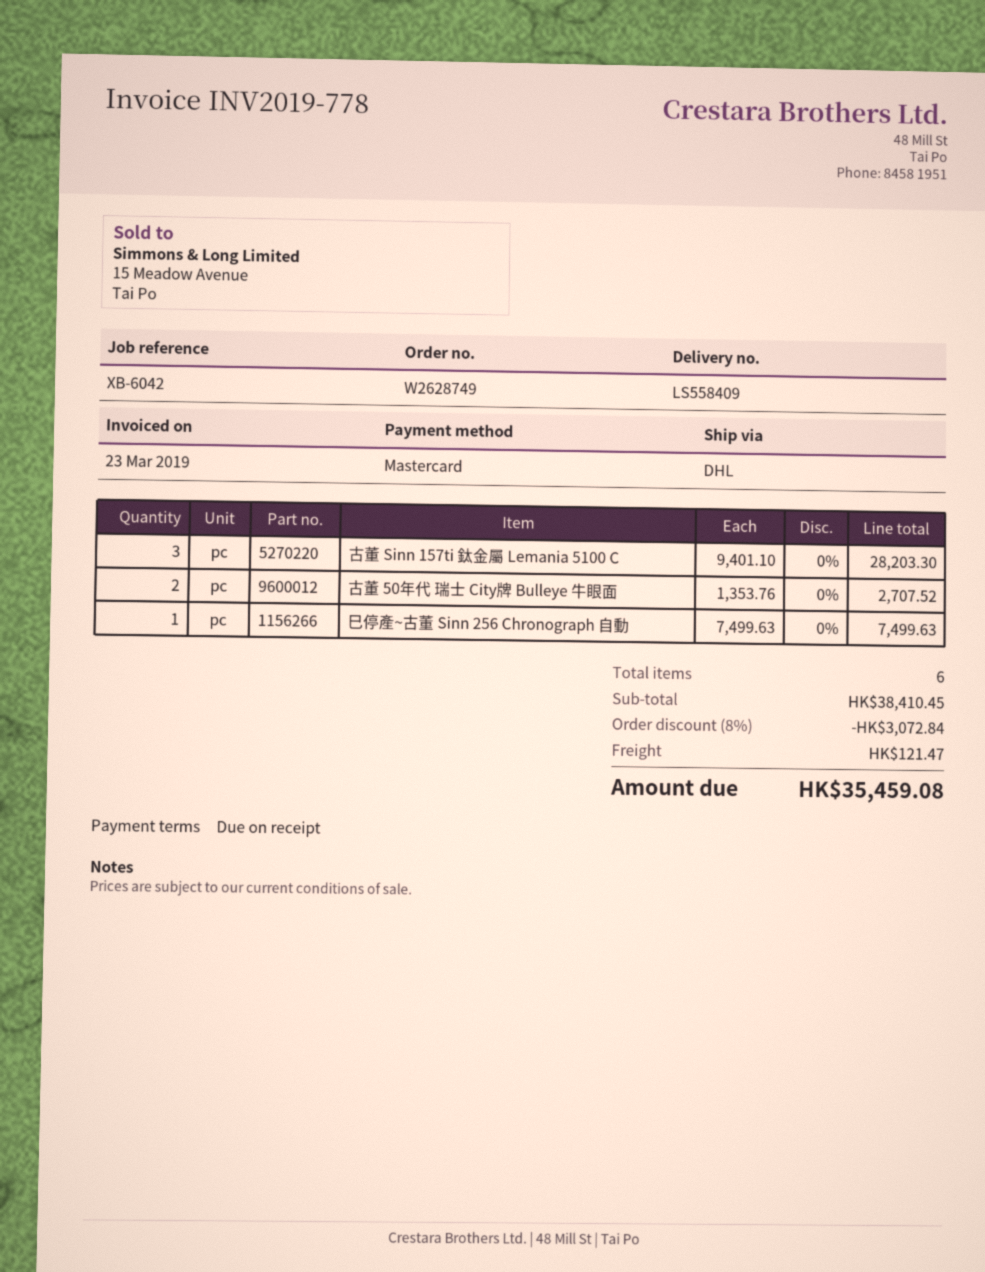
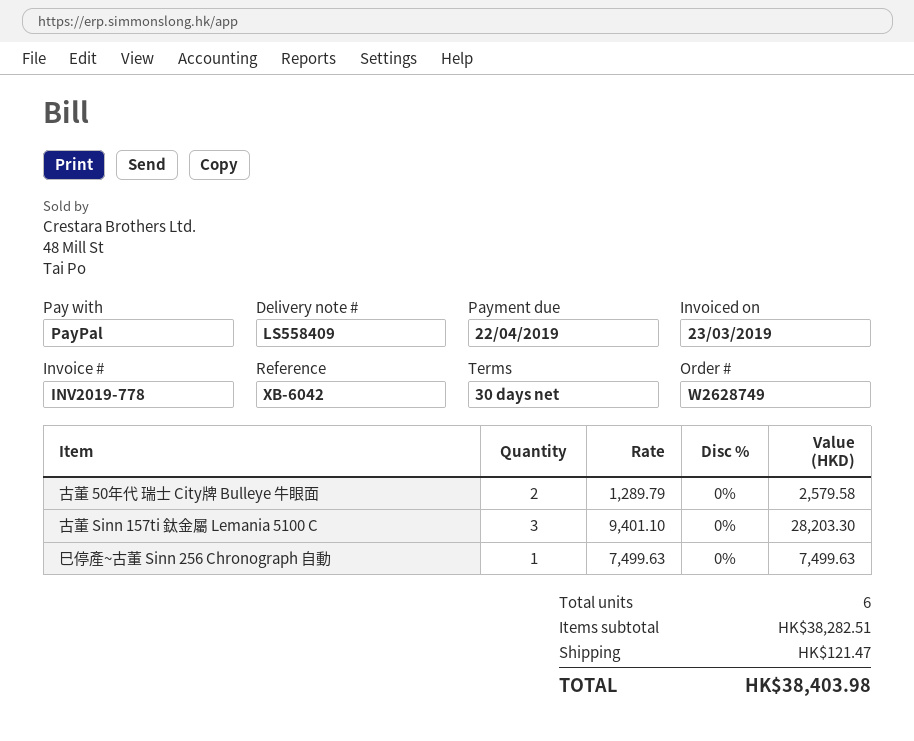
payment terms: on receipt -> 30 days
payment method: Mastercard -> PayPal
古董 50年代 瑞士 City牌 Bulleye 牛眼面: 2 x 1353.76 = 2707.52 -> 2 x 1289.79 = 2579.58
subtotal: 38410.45 -> 38282.51
discount: 8% = 3072.84 -> none
total: 35459.08 -> 38403.98

